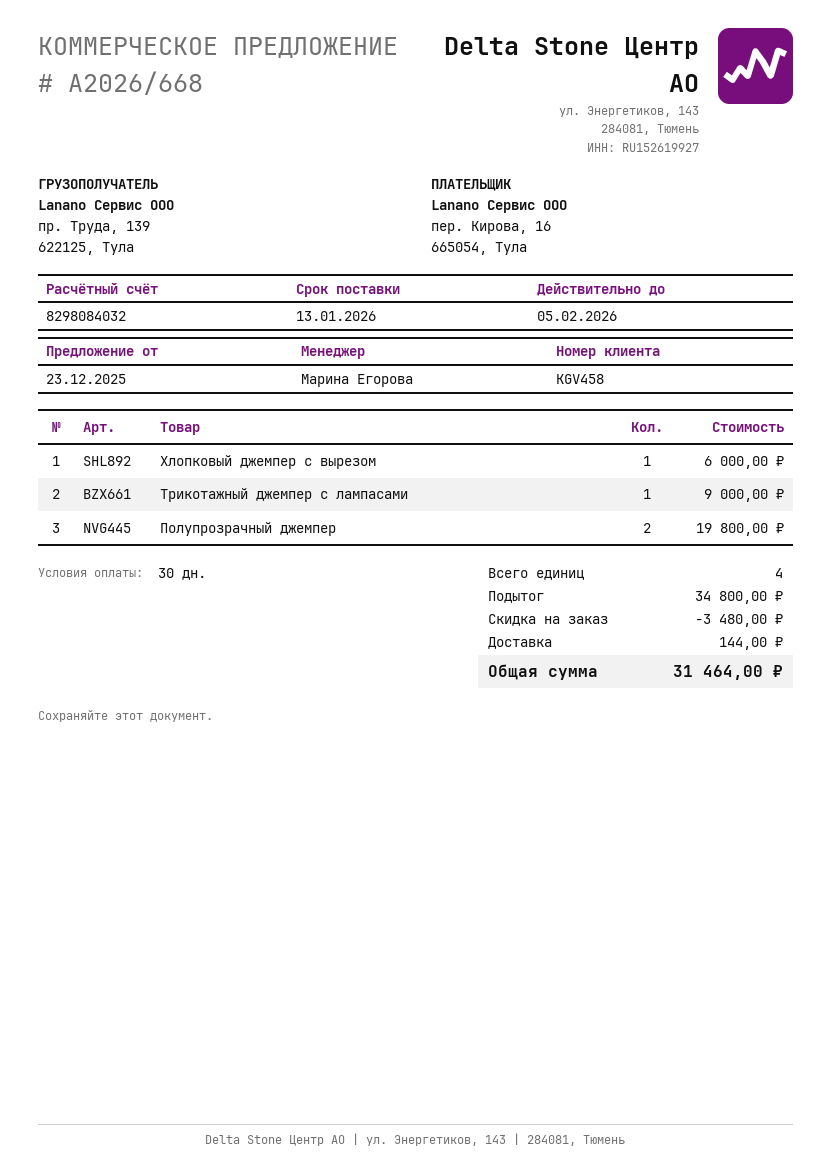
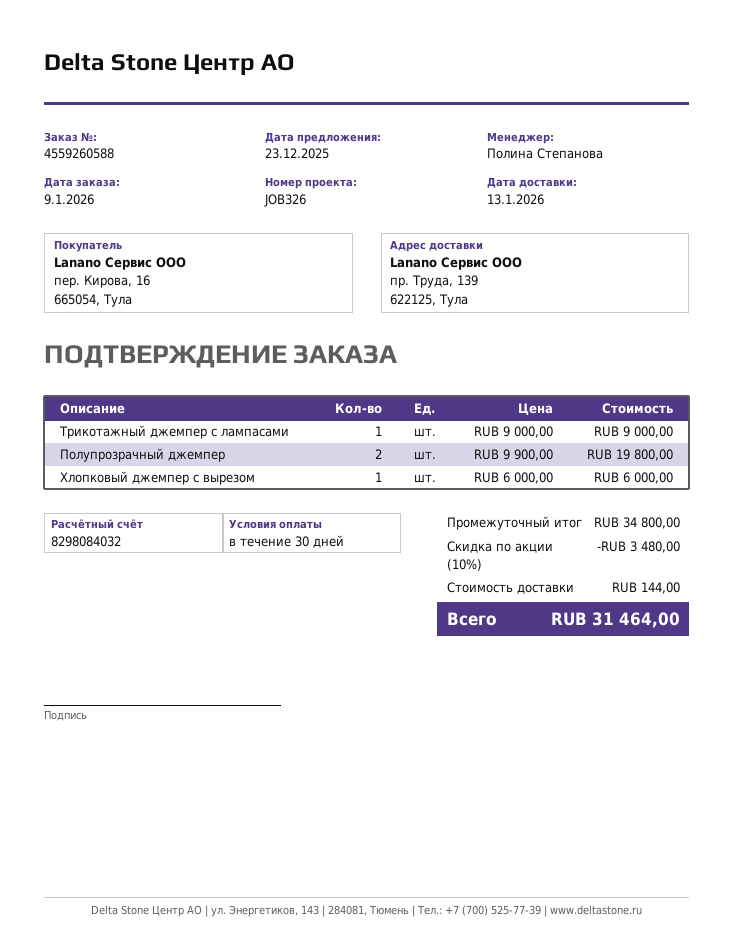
sales rep: Марина Егорова -> Полина Степанова

